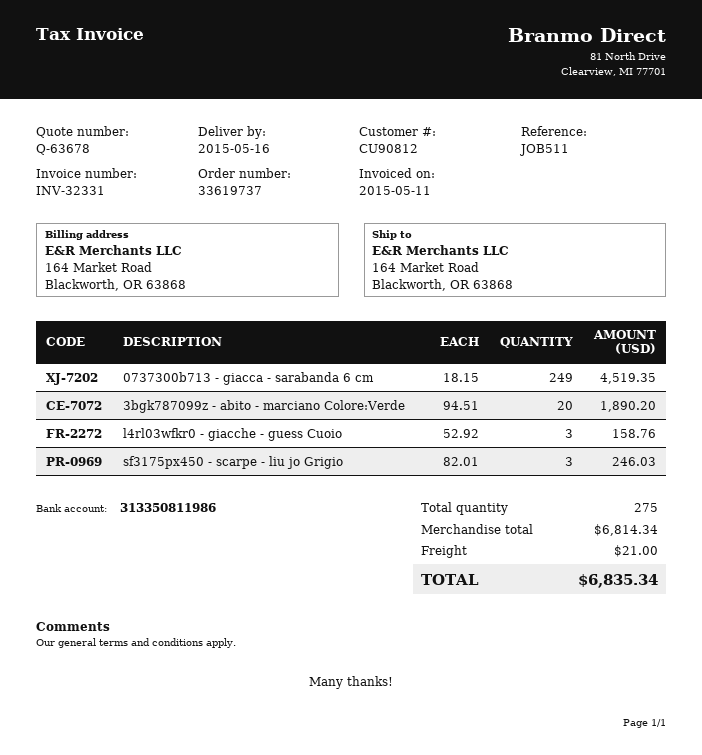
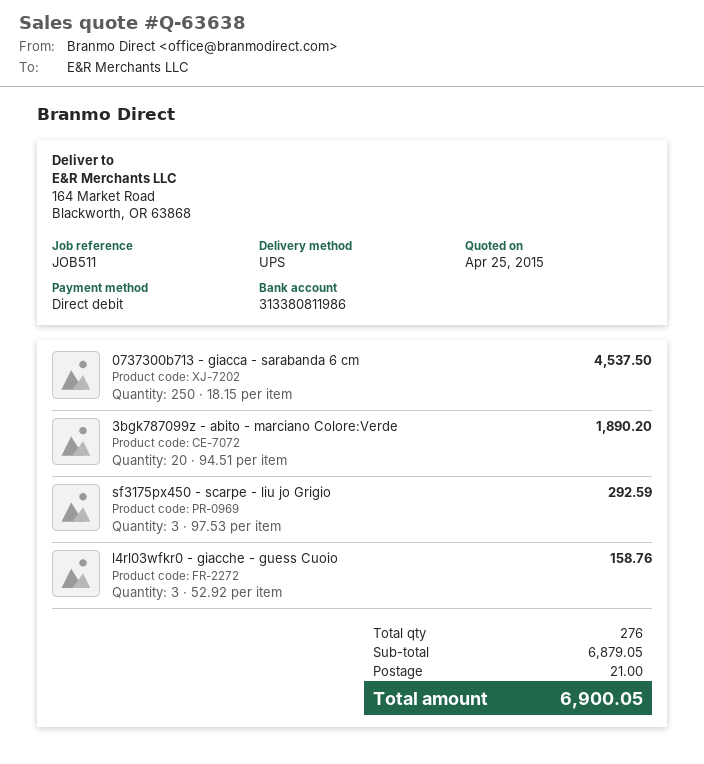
quote number: Q-63678 -> Q-63638
bank account: 313350811986 -> 313380811986
0737300b713 - giacca - sarabanda 6 cm: 249 x 18.15 = 4519.35 -> 250 x 18.15 = 4537.50
sf3175px450 - scarpe - liu jo Grigio: 3 x 82.01 = 246.03 -> 3 x 97.53 = 292.59
total quantity: 275 -> 276
subtotal: 6814.34 -> 6879.05
total: 6835.34 -> 6900.05

